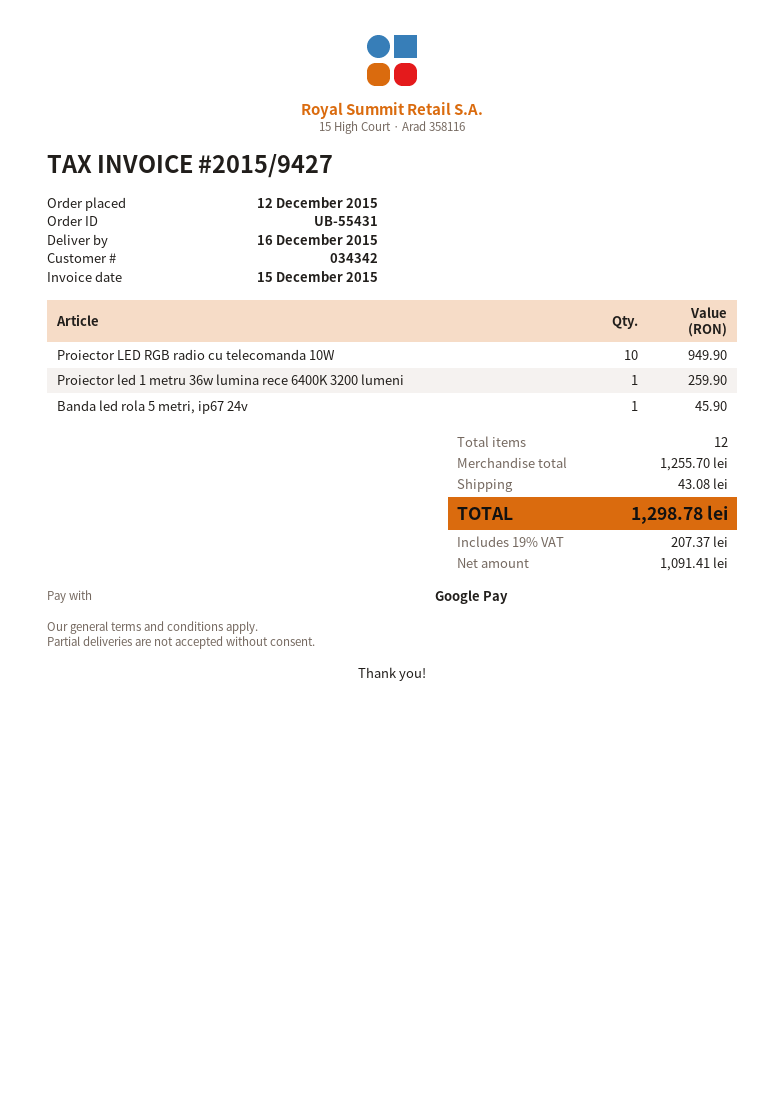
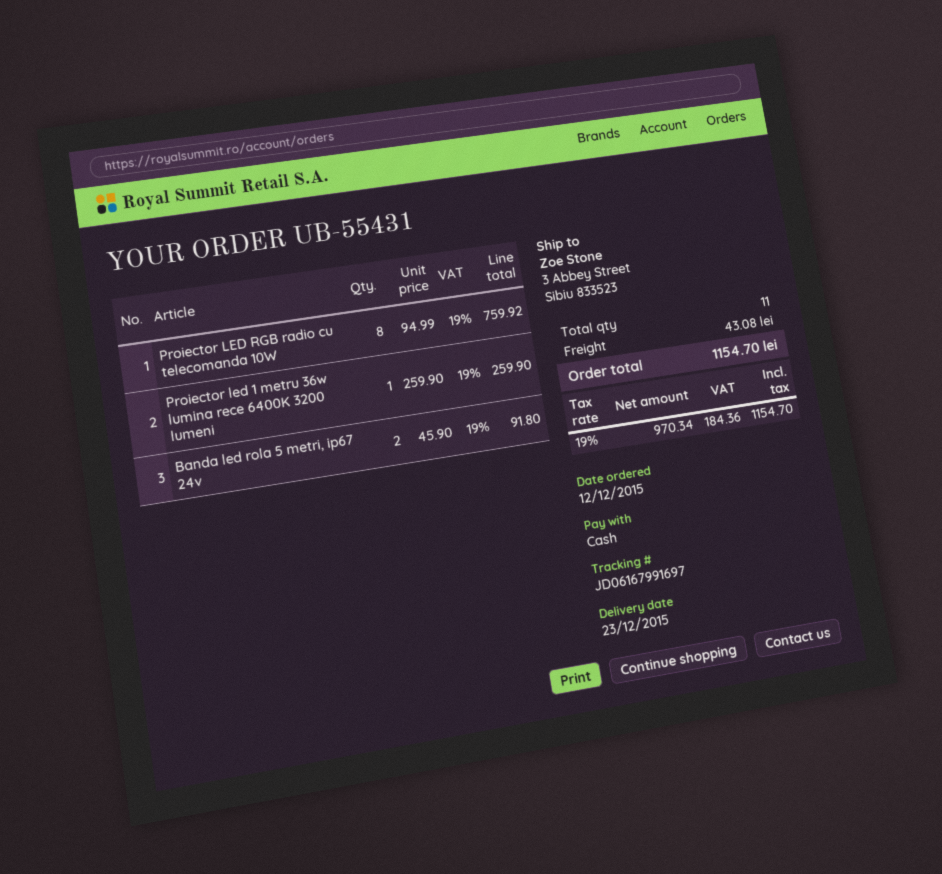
delivery date: 2015-12-16 -> 2015-12-23
payment method: Google Pay -> cash
Proiector LED RGB radio cu telecomanda 10W: 10 for 949.90 -> 8 for 759.92
Banda led rola 5 metri, ip67 24v: 1 for 45.90 -> 2 for 91.80
total quantity: 12 -> 11
net: 1091.41 -> 970.34
tax: 19% = 207.37 -> 19% = 184.36
total: 1298.78 -> 1154.70

